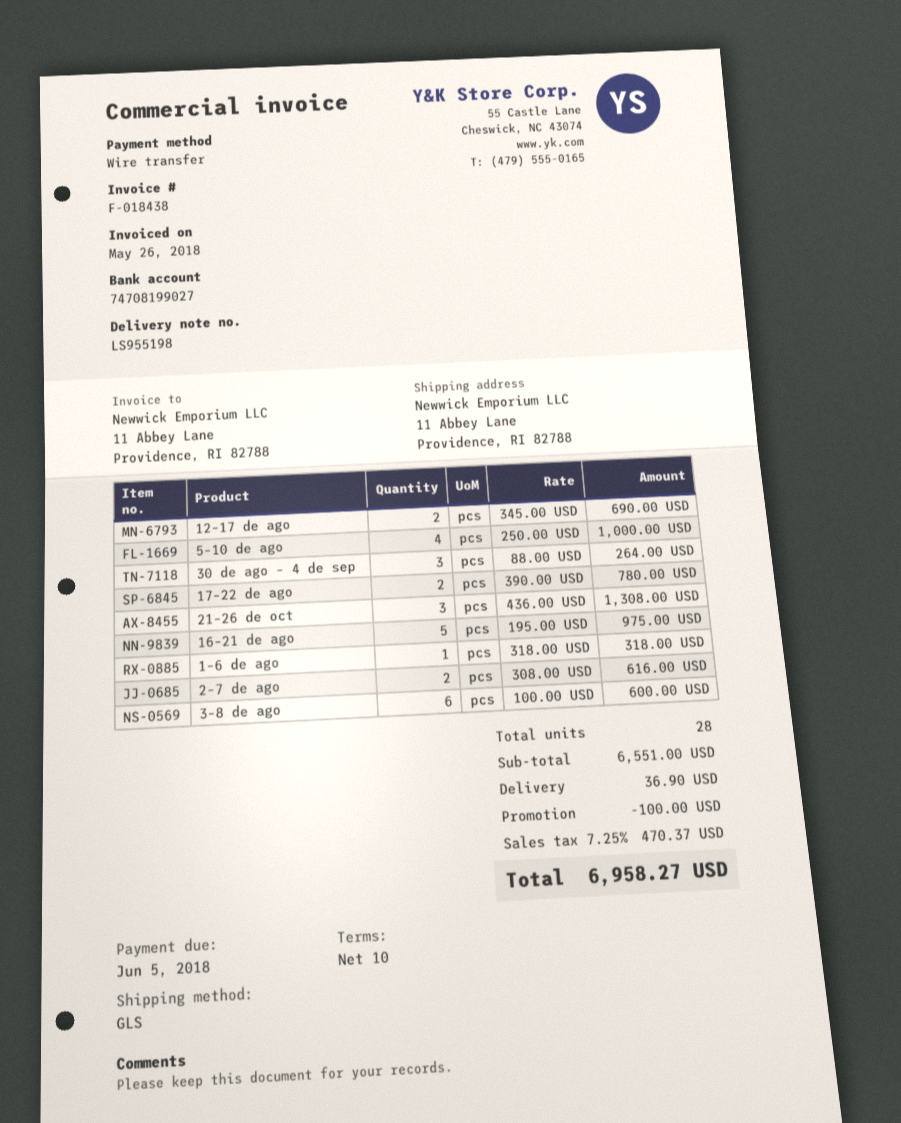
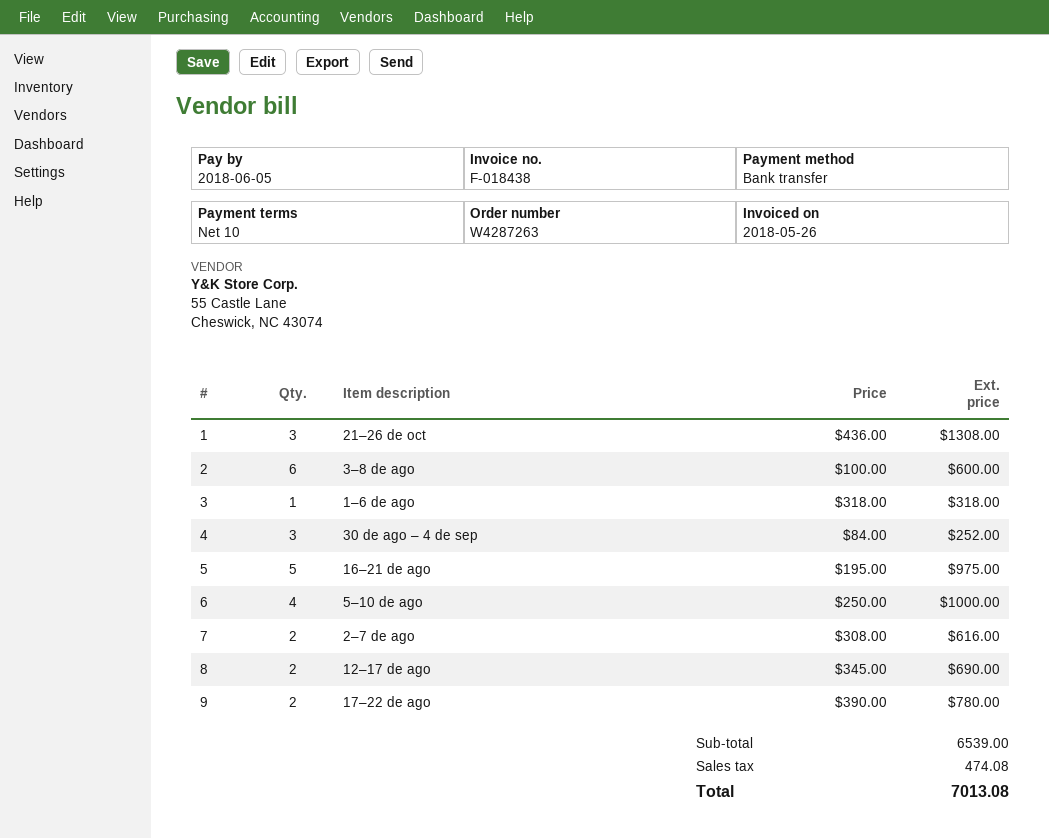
30 de ago – 4 de sep: 3 x 88.00 = 264.00 -> 3 x 84.00 = 252.00
subtotal: 6551.00 -> 6539.00
discount: 100.00 -> none
shipping: 36.90 -> none
tax: 470.37 -> 474.08
total: 6958.27 -> 7013.08

